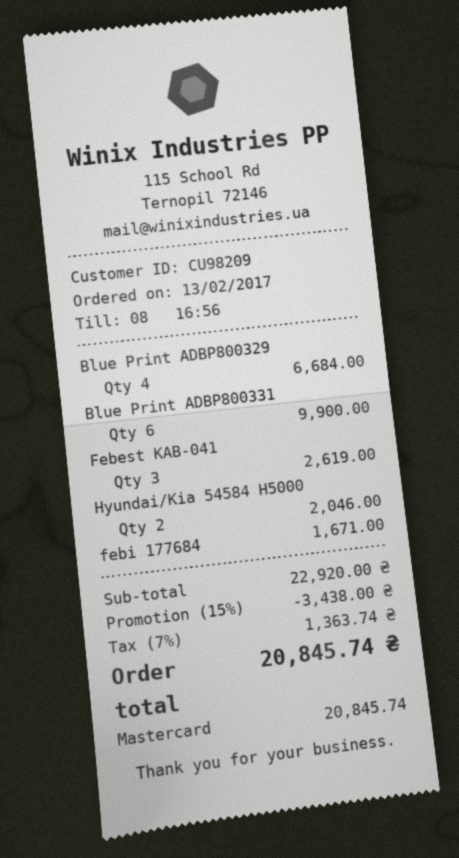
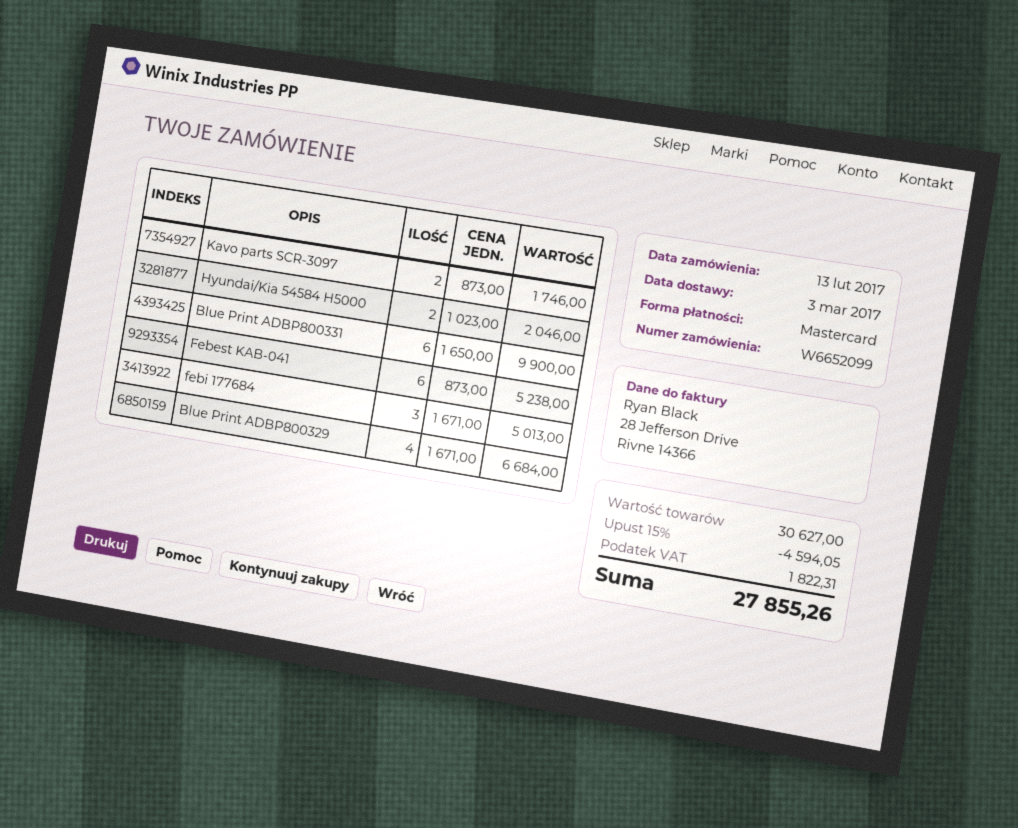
Febest KAB-041: 3 for 2619.00 -> 6 for 5238.00
febi 177684: 1 for 1671.00 -> 3 for 5013.00
Kavo parts SCR-3097: none -> 2 for 1746.00
subtotal: 22920.00 -> 30627.00
discount: 15% = 3438.00 -> 15% = 4594.05
tax: 1363.74 -> 1822.31
total: 20845.74 -> 27855.26

